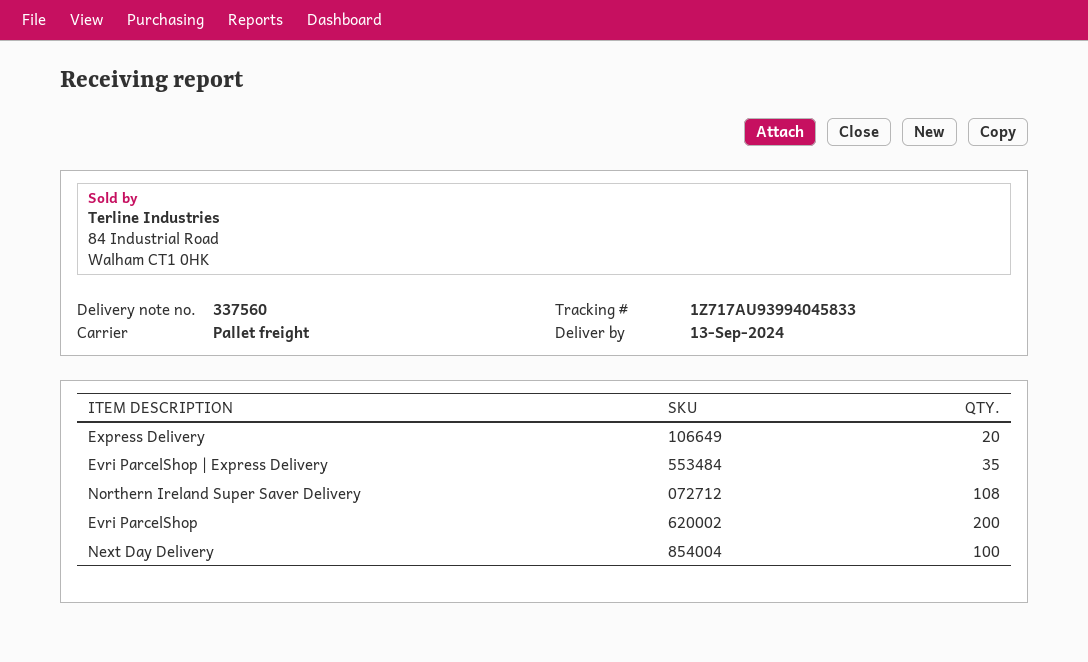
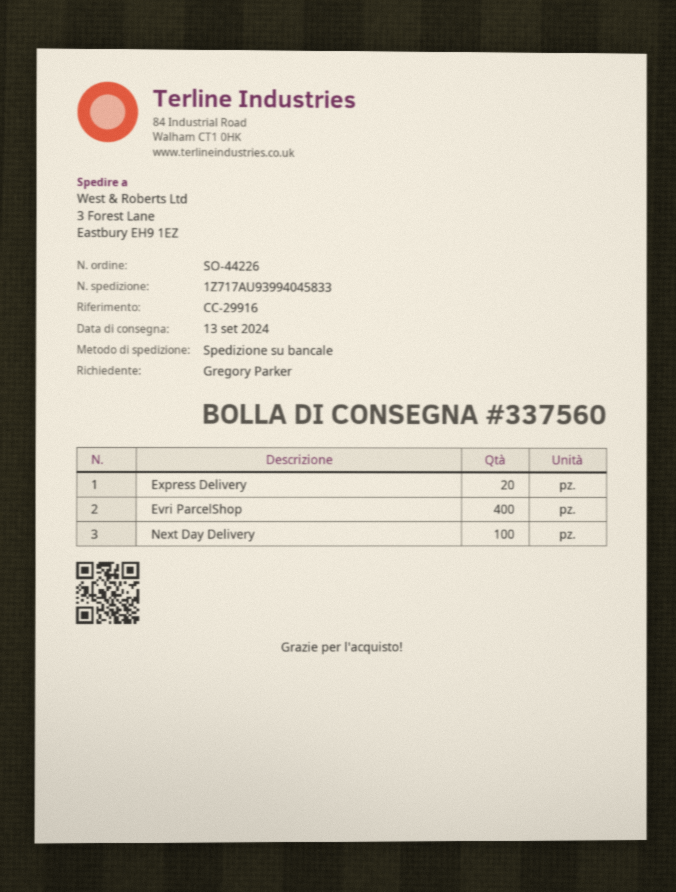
Evri ParcelShop | Express Delivery: 35 -> none
Northern Ireland Super Saver Delivery: 108 -> none
Evri ParcelShop: 200 -> 400

